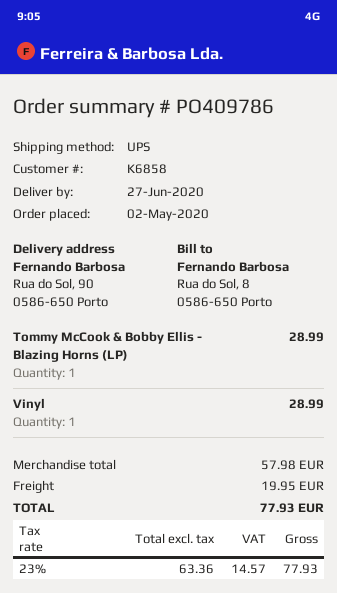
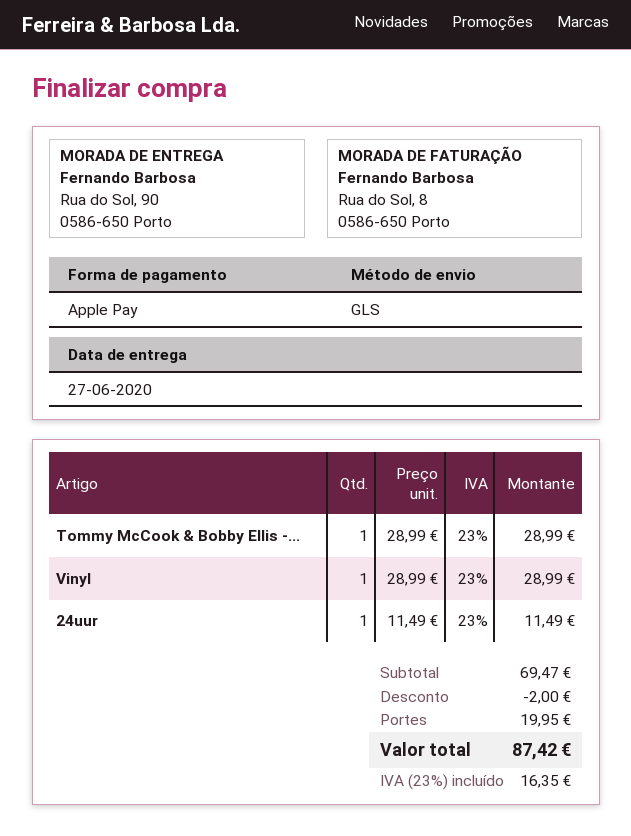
shipping method: UPS -> GLS
24uur: none -> 1 for 11.49
subtotal: 57.98 -> 69.47
discount: none -> 2.00
tax: 23% = 14.57 -> 23% = 16.35
total: 77.93 -> 87.42

